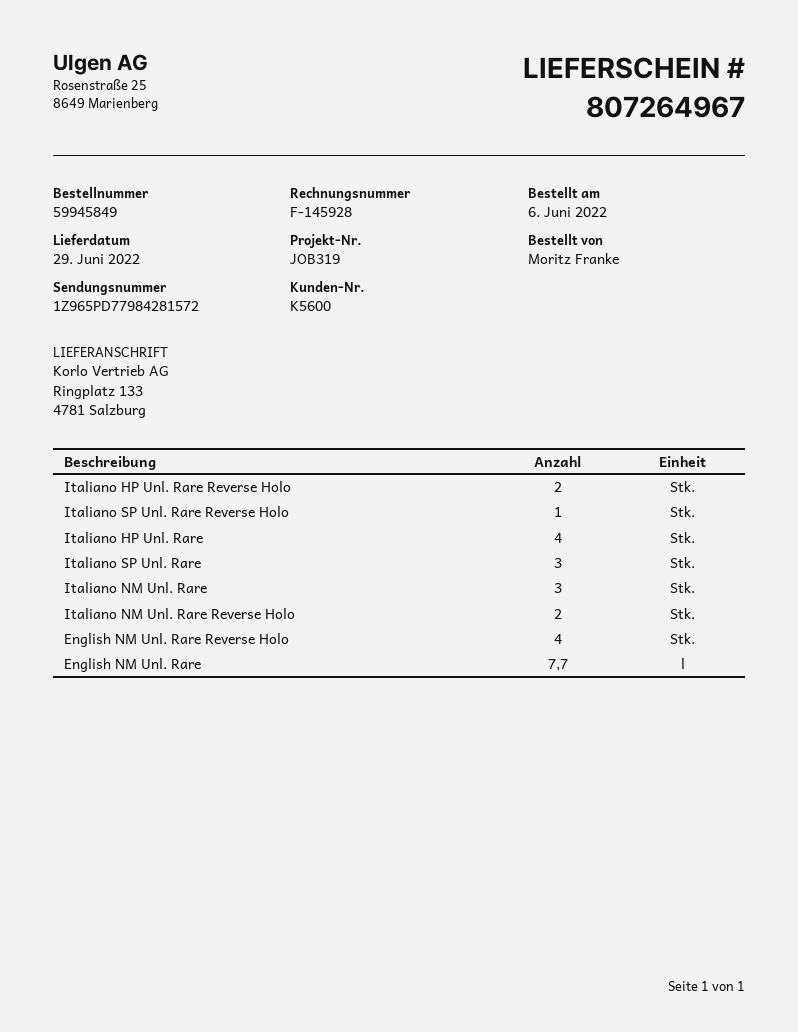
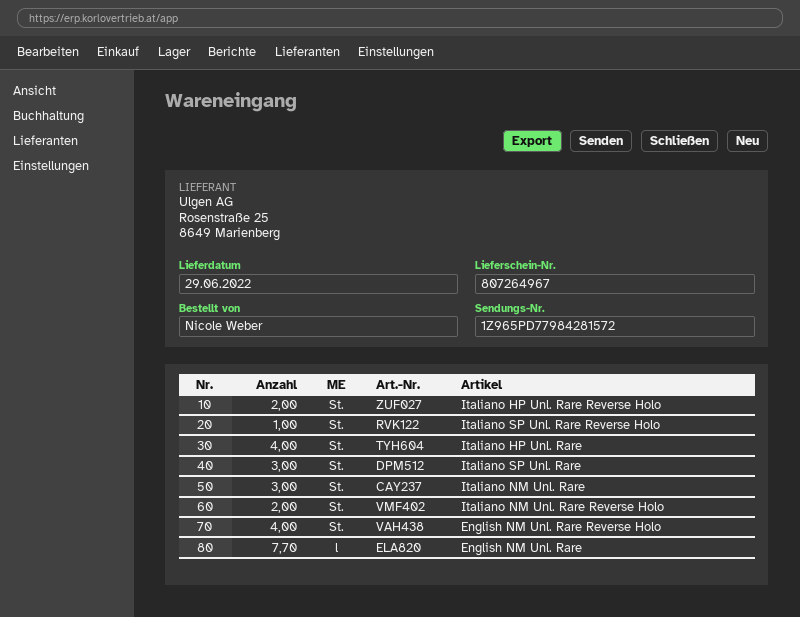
ordered by: Moritz Franke -> Nicole Weber

